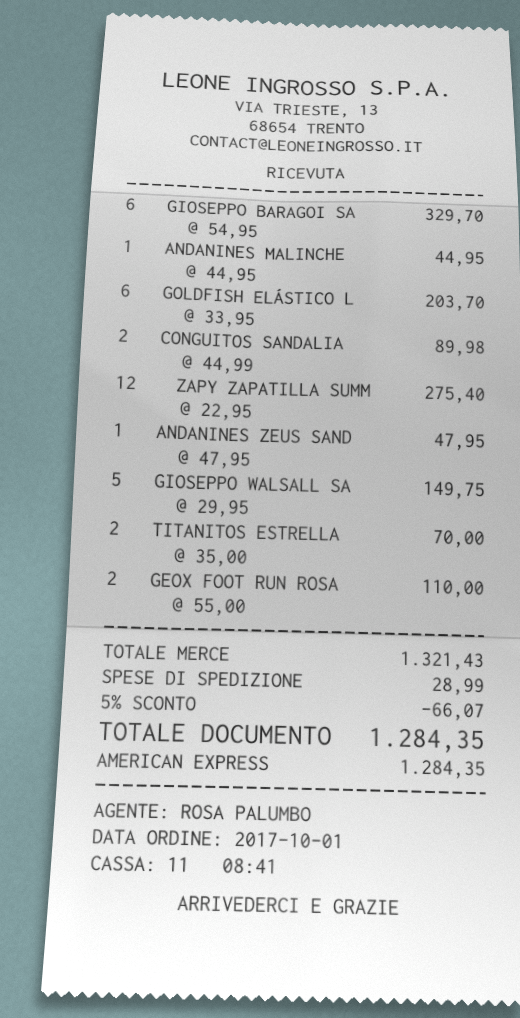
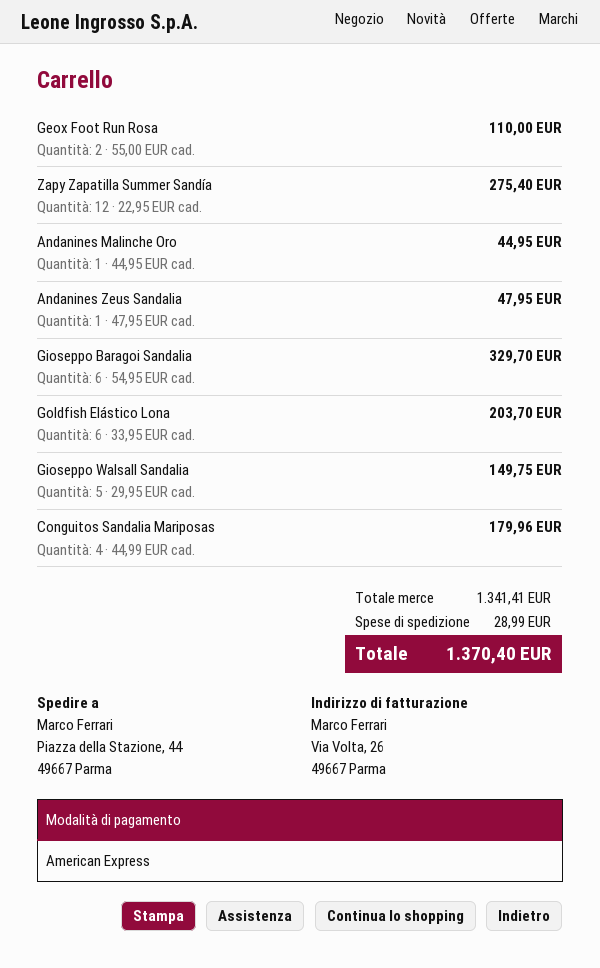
CONGUITOS SANDALIA: 2 x 44.99 = 89.98 -> 4 x 44.99 = 179.96
TITANITOS ESTRELLA: 2 x 35.00 = 70.00 -> none
subtotal: 1321.43 -> 1341.41
discount: 5% = 66.07 -> none
total: 1284.35 -> 1370.40

